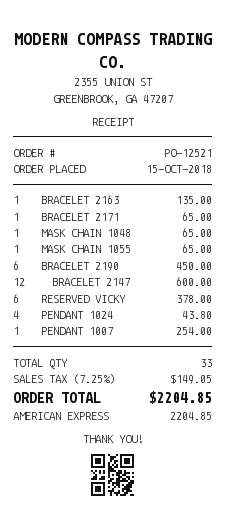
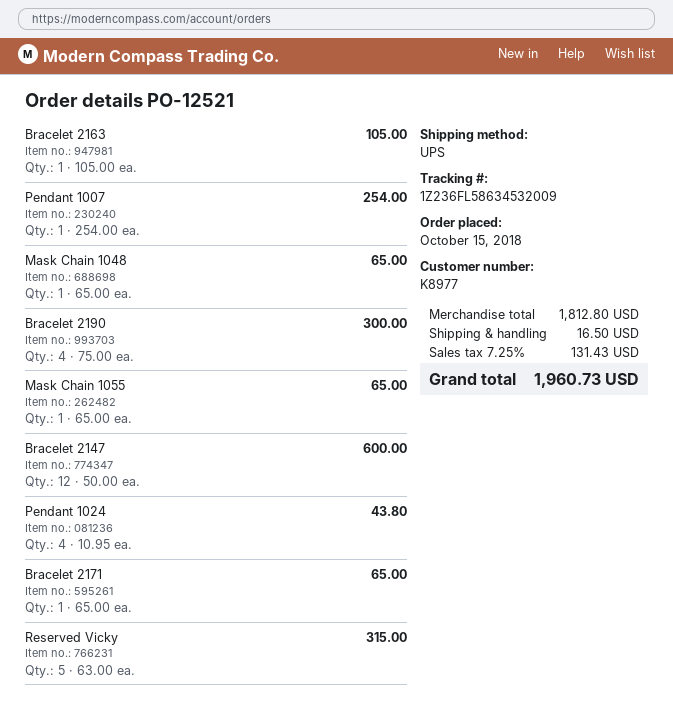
BRACELET 2163: 1 for 135.00 -> 1 for 105.00
BRACELET 2190: 6 for 450.00 -> 4 for 300.00
RESERVED VICKY: 6 for 378.00 -> 5 for 315.00
shipping: none -> 16.50
tax: 7.25% = 149.05 -> 7.25% = 131.43
total: 2204.85 -> 1960.73

